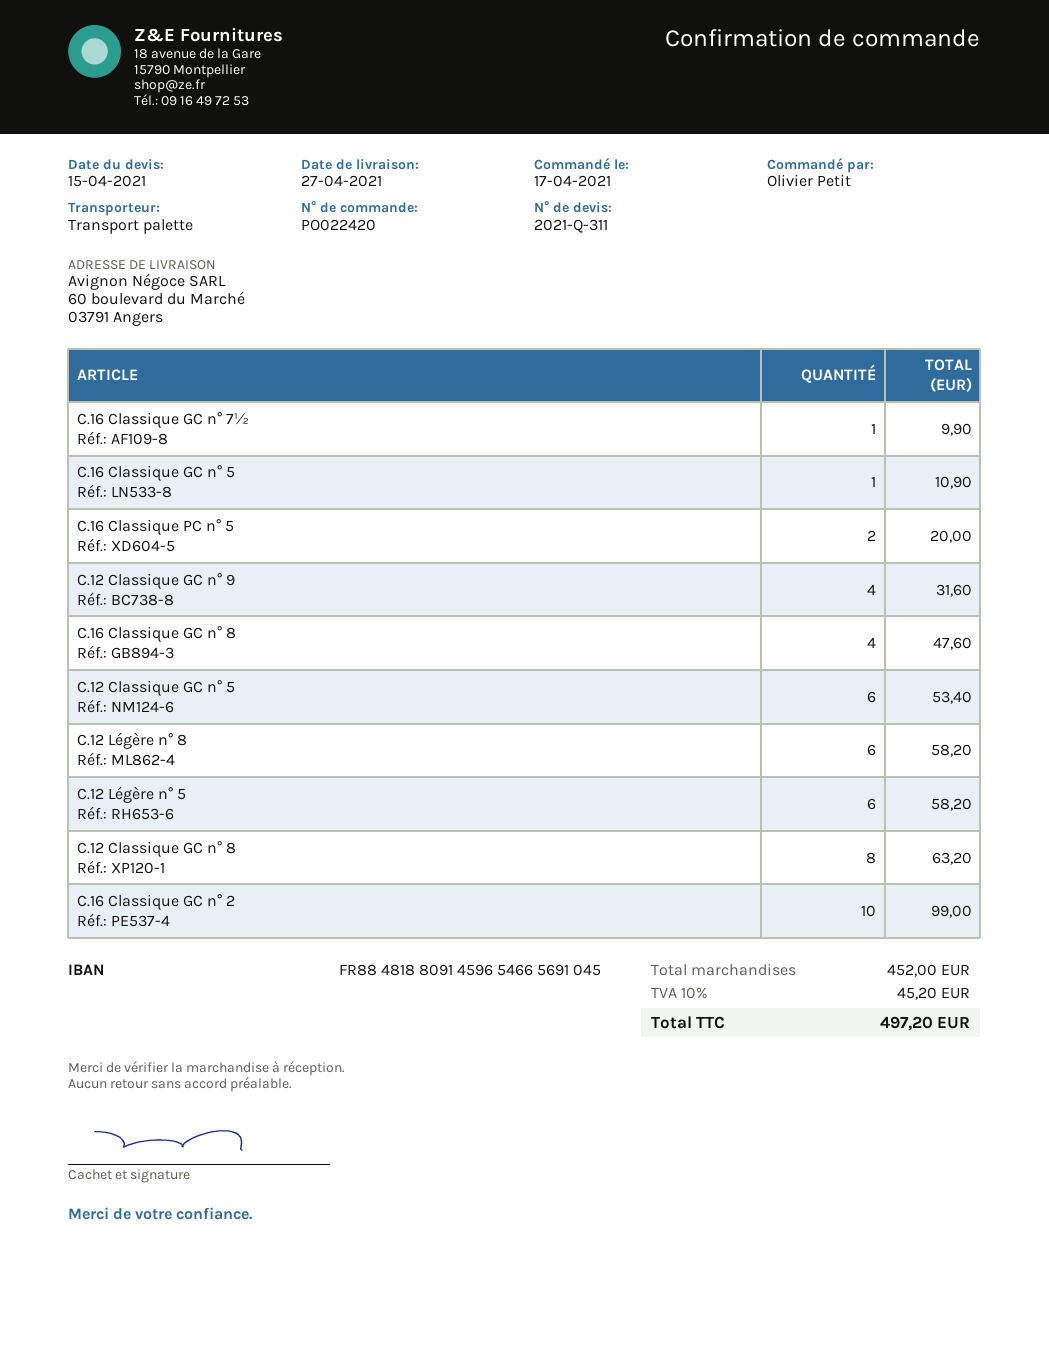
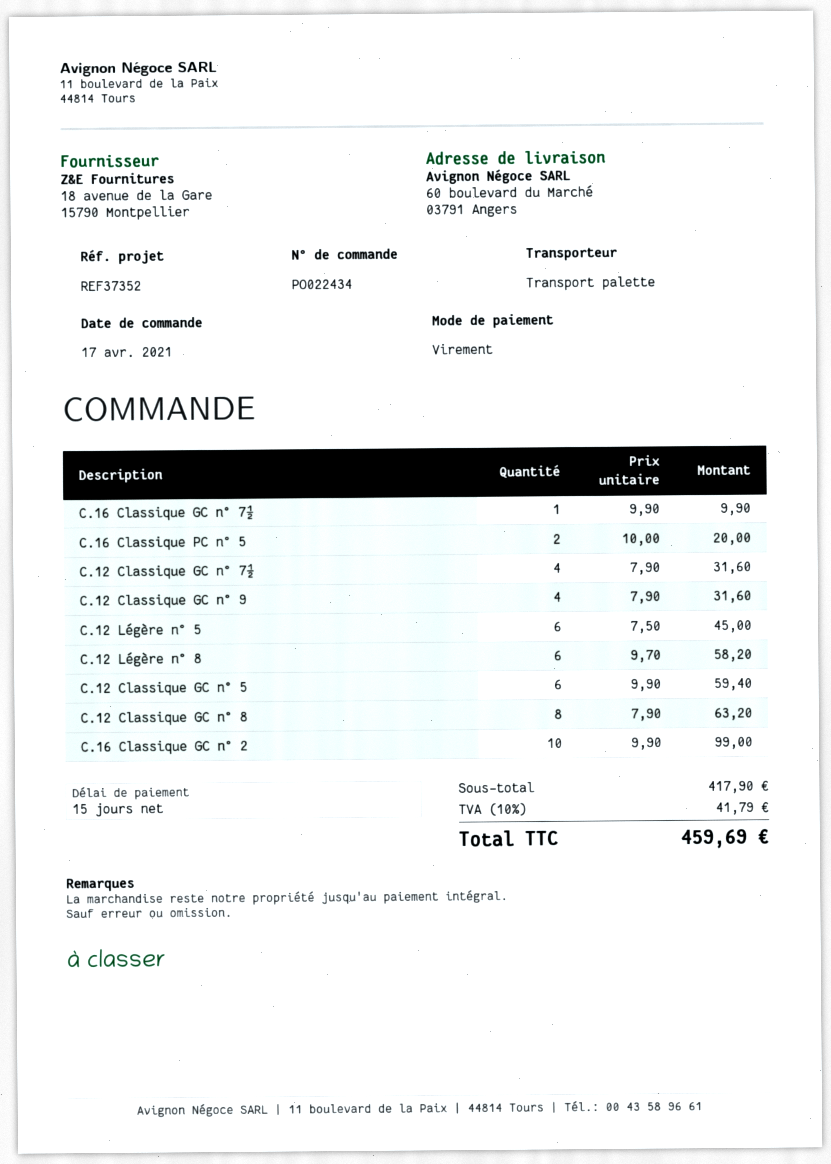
order number: PO022420 -> PO022434
C.16 Classique GC n° 5: 1 for 10.90 -> none
C.16 Classique GC n° 8: 4 for 47.60 -> none
C.12 Classique GC n° 5: 6 for 53.40 -> 6 for 59.40
C.12 Légère n° 5: 6 for 58.20 -> 6 for 45.00
C.12 Classique GC n° 7½: none -> 4 for 31.60
subtotal: 452.00 -> 417.90
tax: 10% = 45.20 -> 10% = 41.79
total: 497.20 -> 459.69

